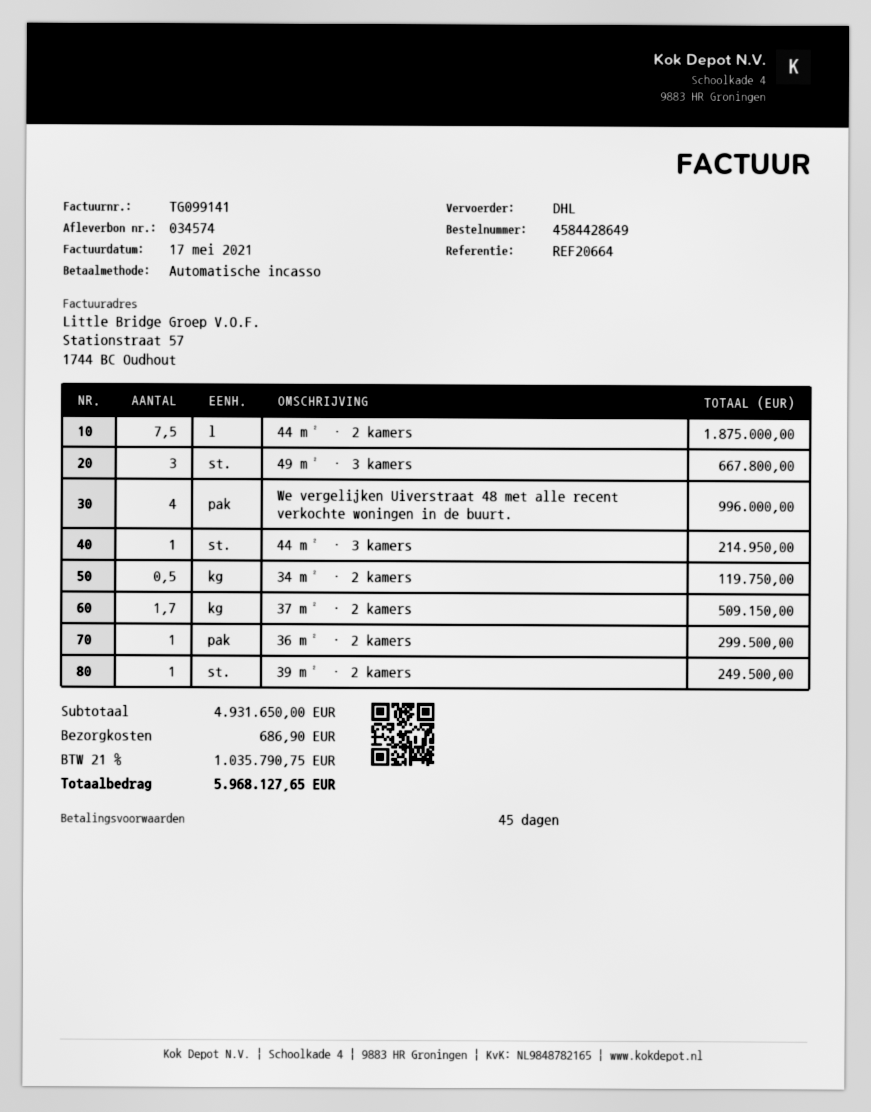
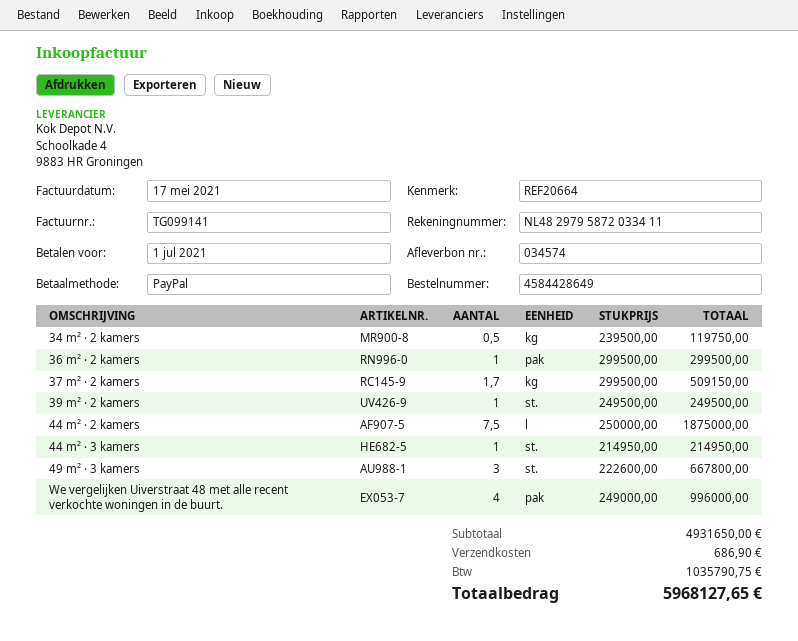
payment method: direct debit -> PayPal

